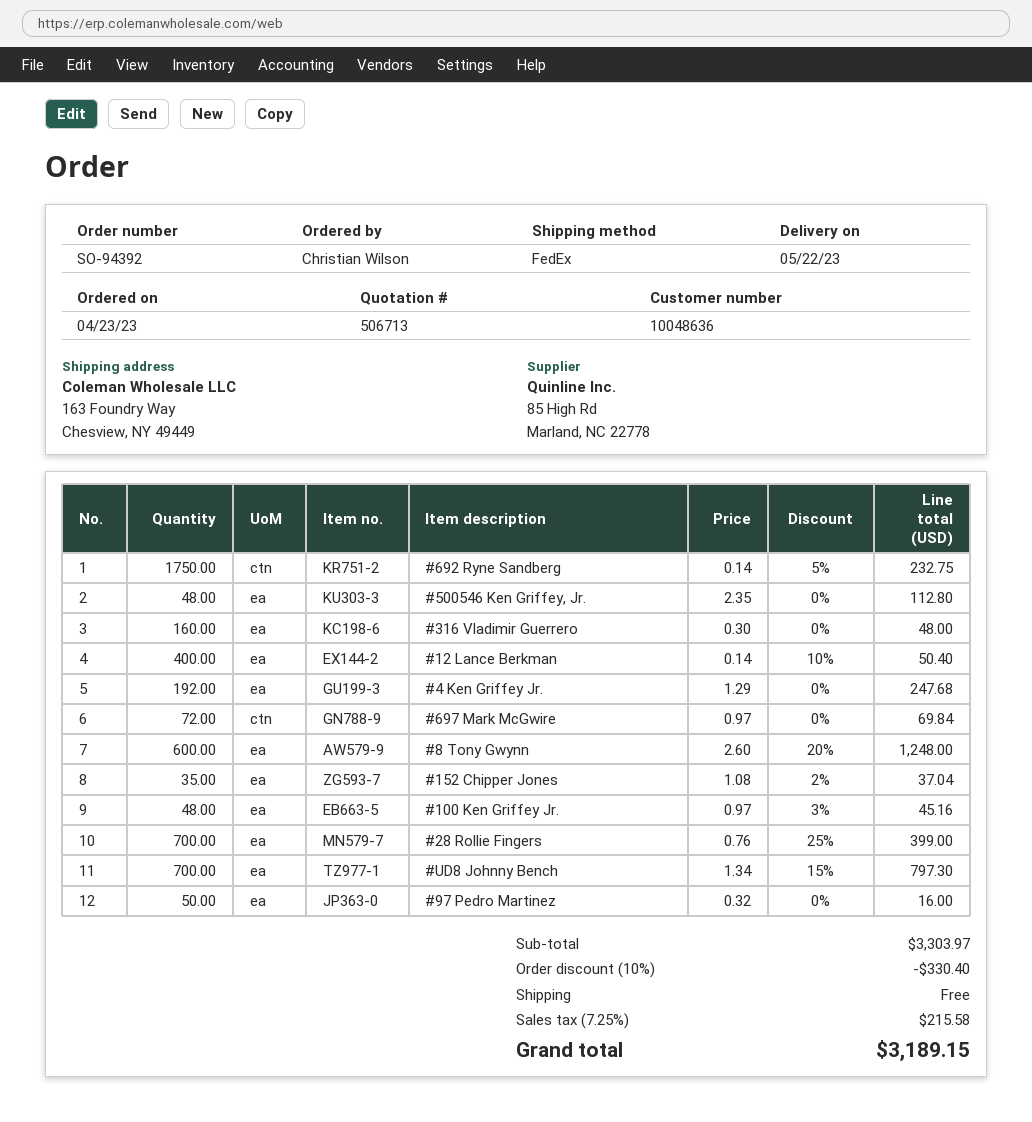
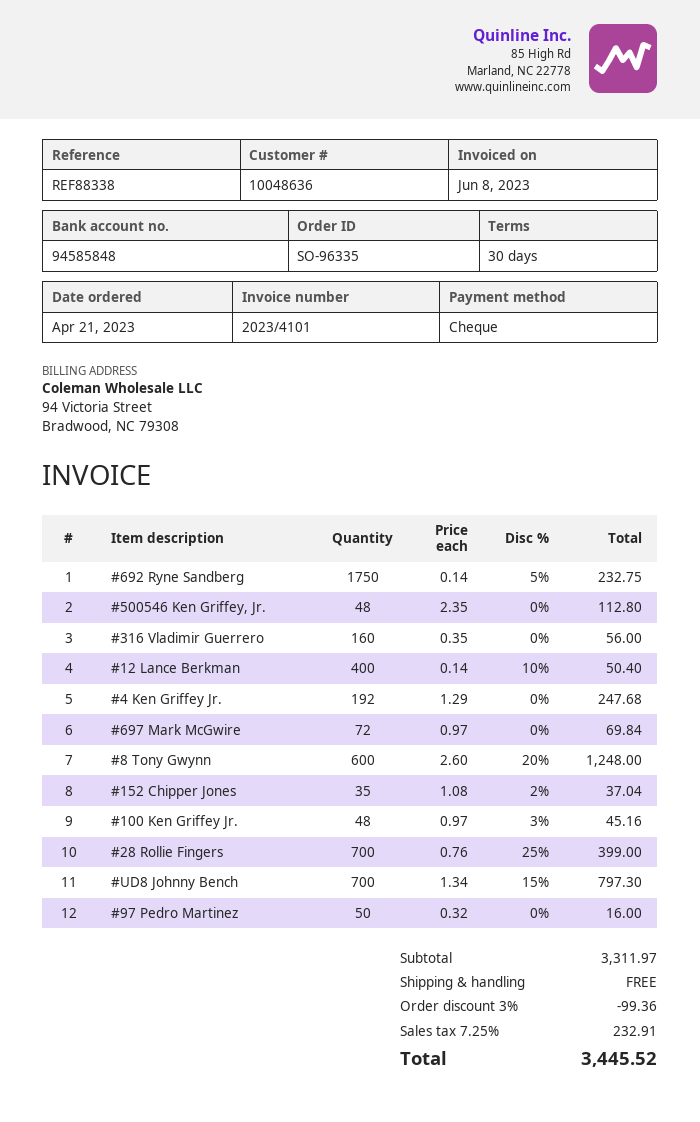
order number: SO-94392 -> SO-96335
order date: 2023-04-23 -> 2023-04-21
#316 Vladimir Guerrero: 160 x 0.30 = 48.00 -> 160 x 0.35 = 56.00
subtotal: 3303.97 -> 3311.97
discount: 10% = 330.40 -> 3% = 99.36
tax: 7.25% = 215.58 -> 7.25% = 232.91
total: 3189.15 -> 3445.52

